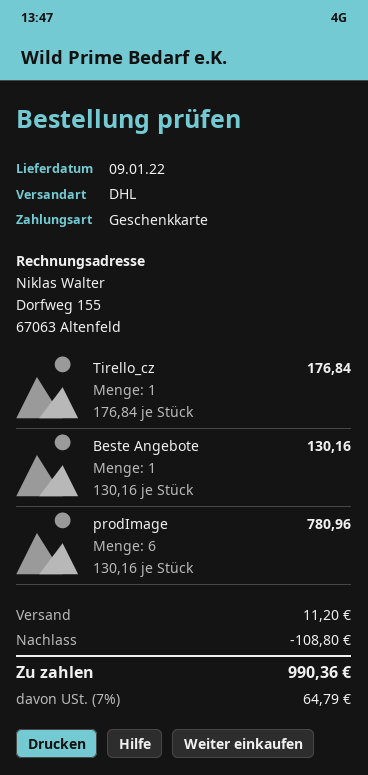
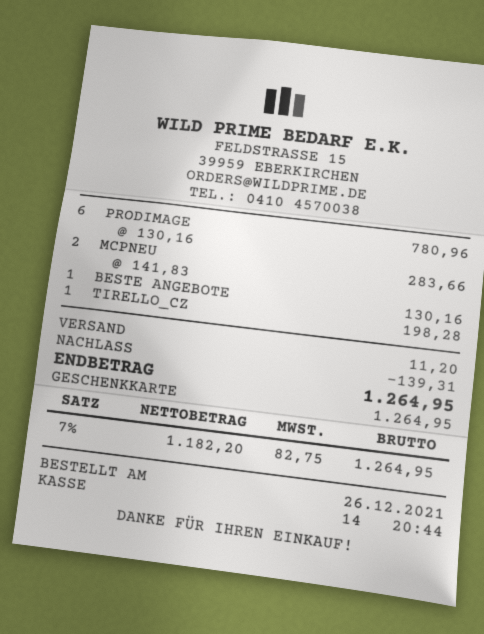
Tirello_cz: 1 x 176.84 = 176.84 -> 1 x 198.28 = 198.28
MCPNEU: none -> 2 x 141.83 = 283.66
discount: 108.80 -> 139.31
tax: 7% = 64.79 -> 7% = 82.75
total: 990.36 -> 1264.95

